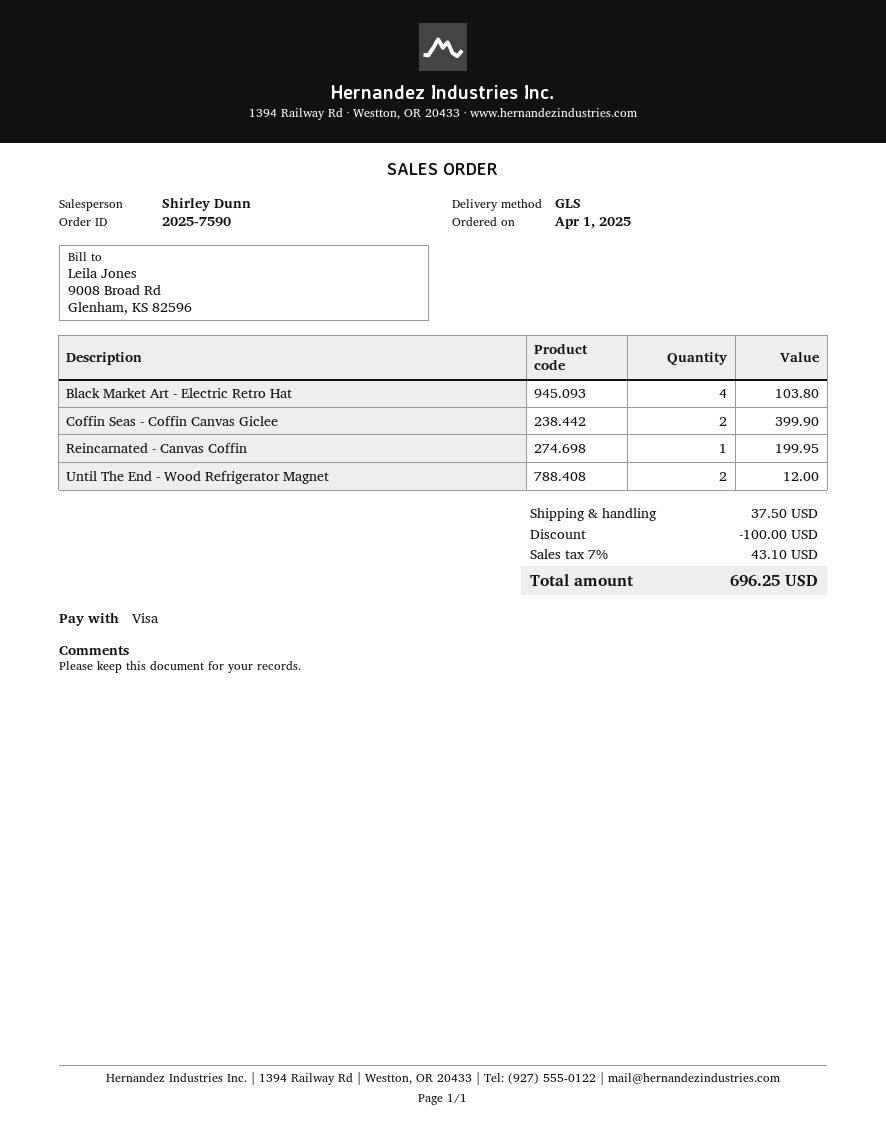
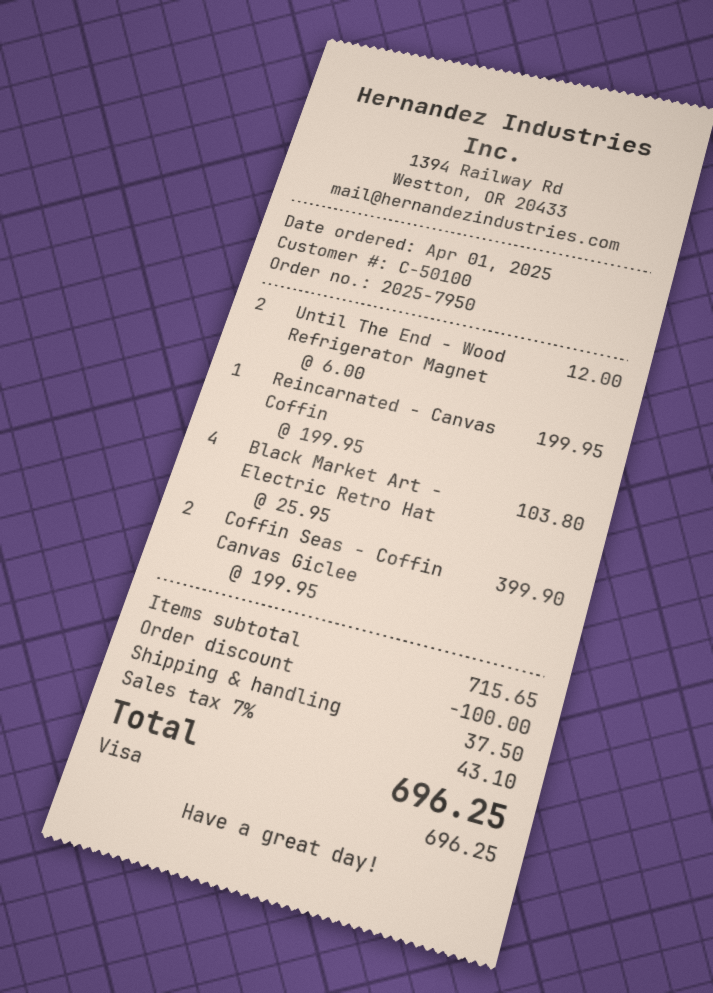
order number: 2025-7590 -> 2025-7950

